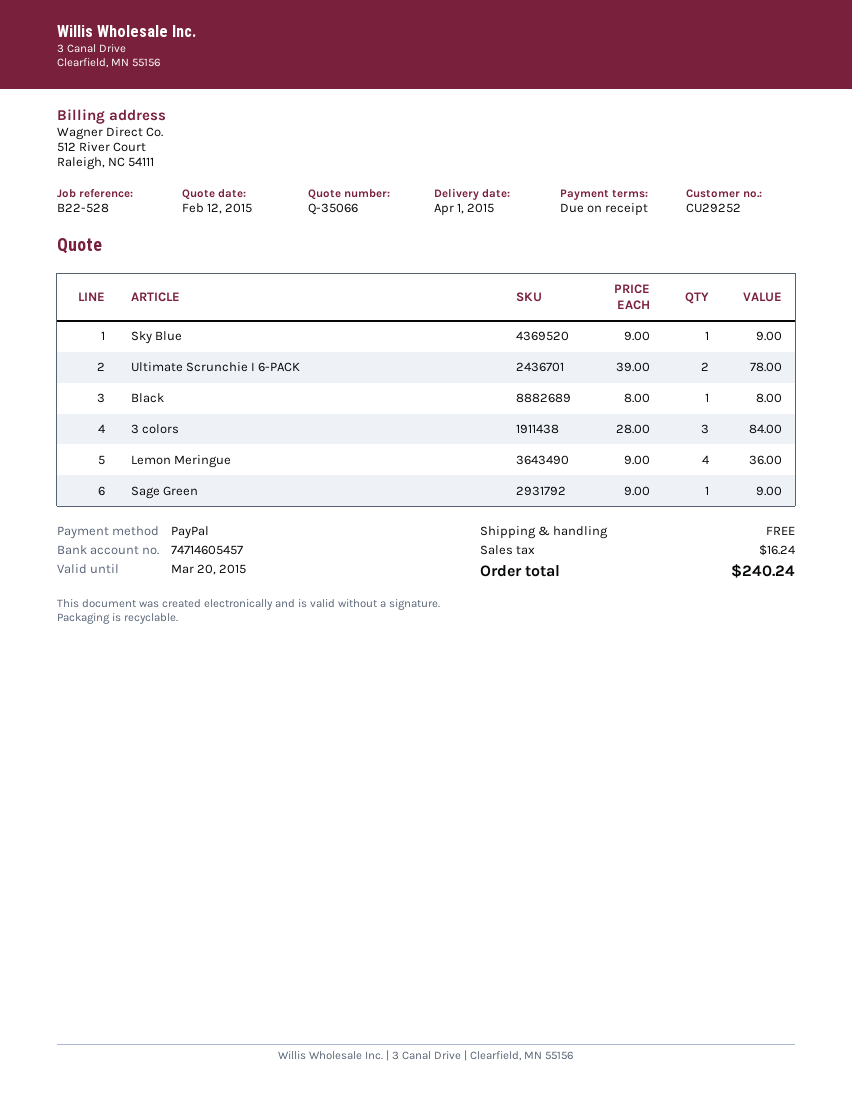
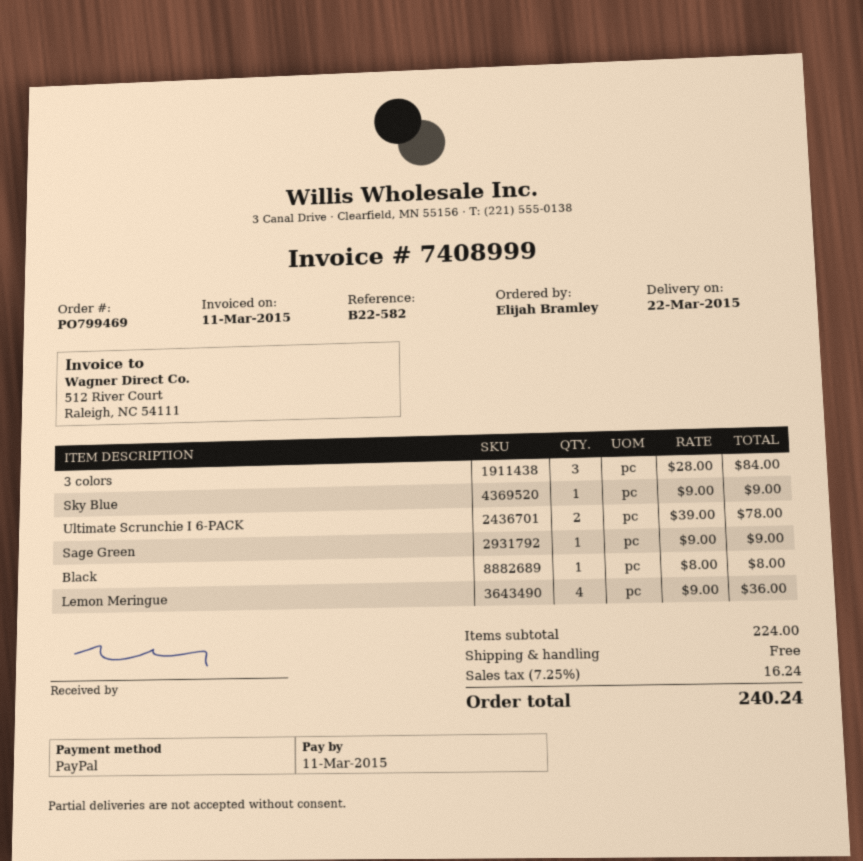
delivery date: 2015-04-01 -> 2015-03-22
reference: B22-528 -> B22-582

